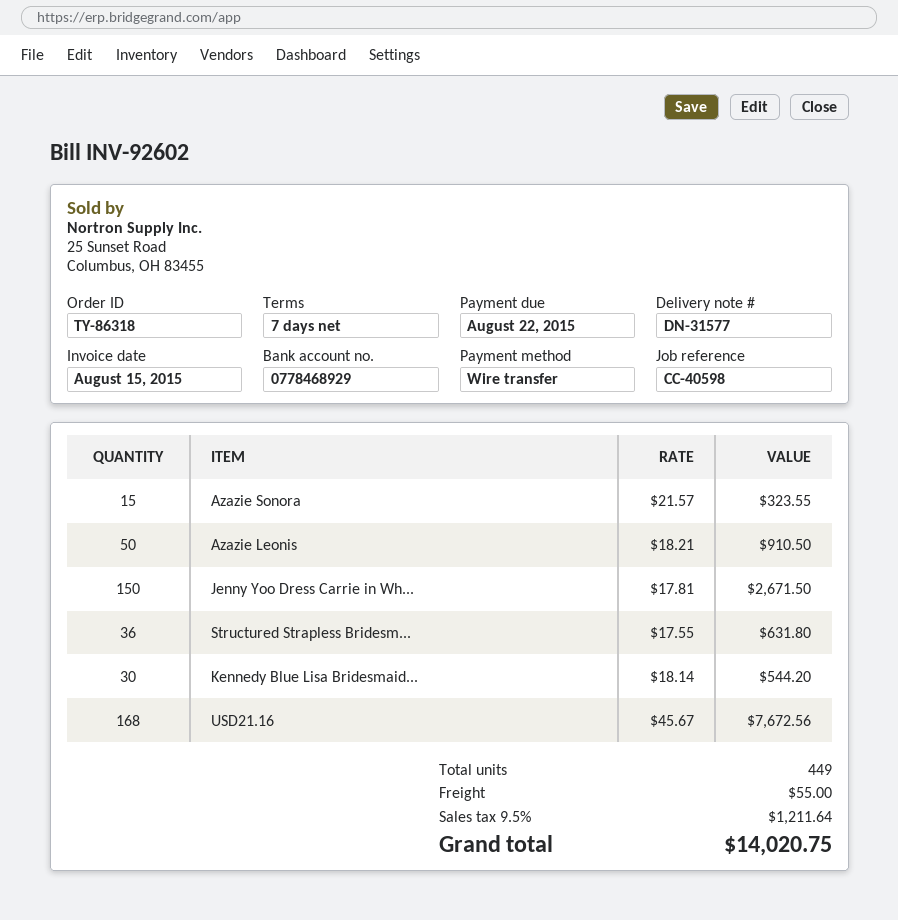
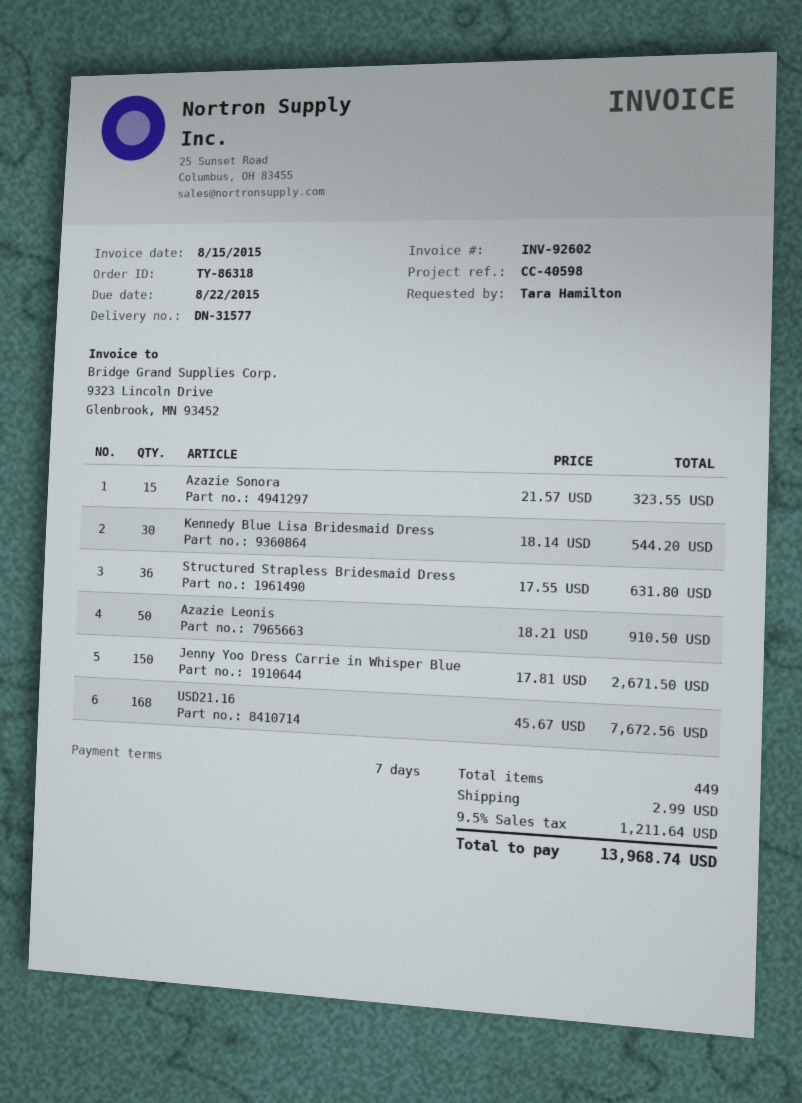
shipping: 55.00 -> 2.99
total: 14020.75 -> 13968.74

